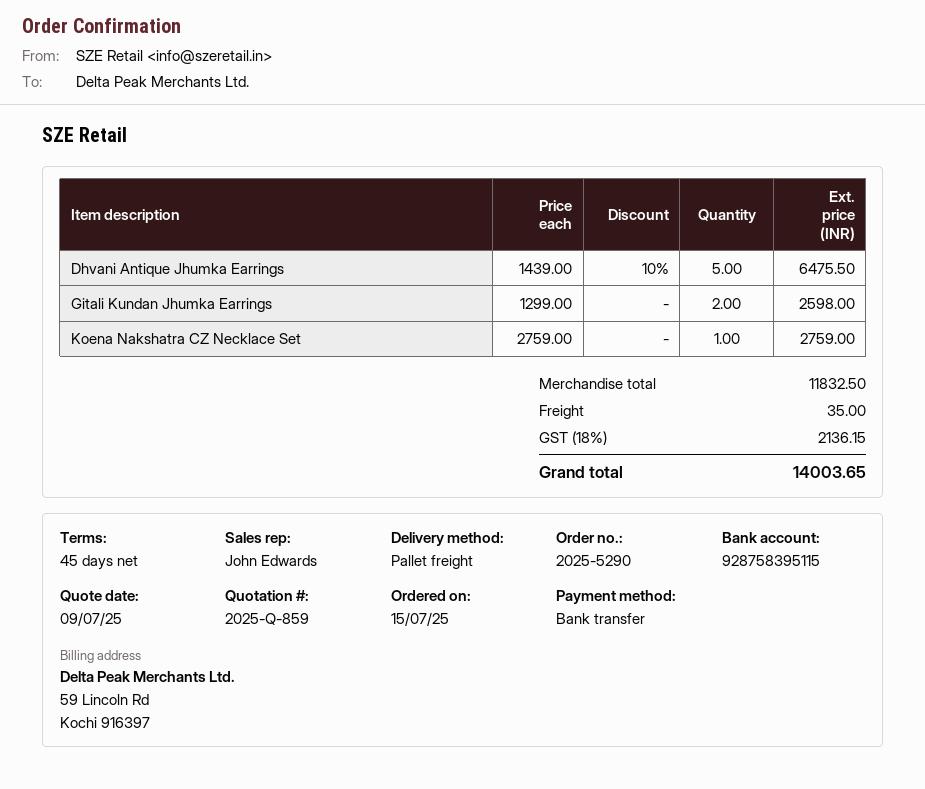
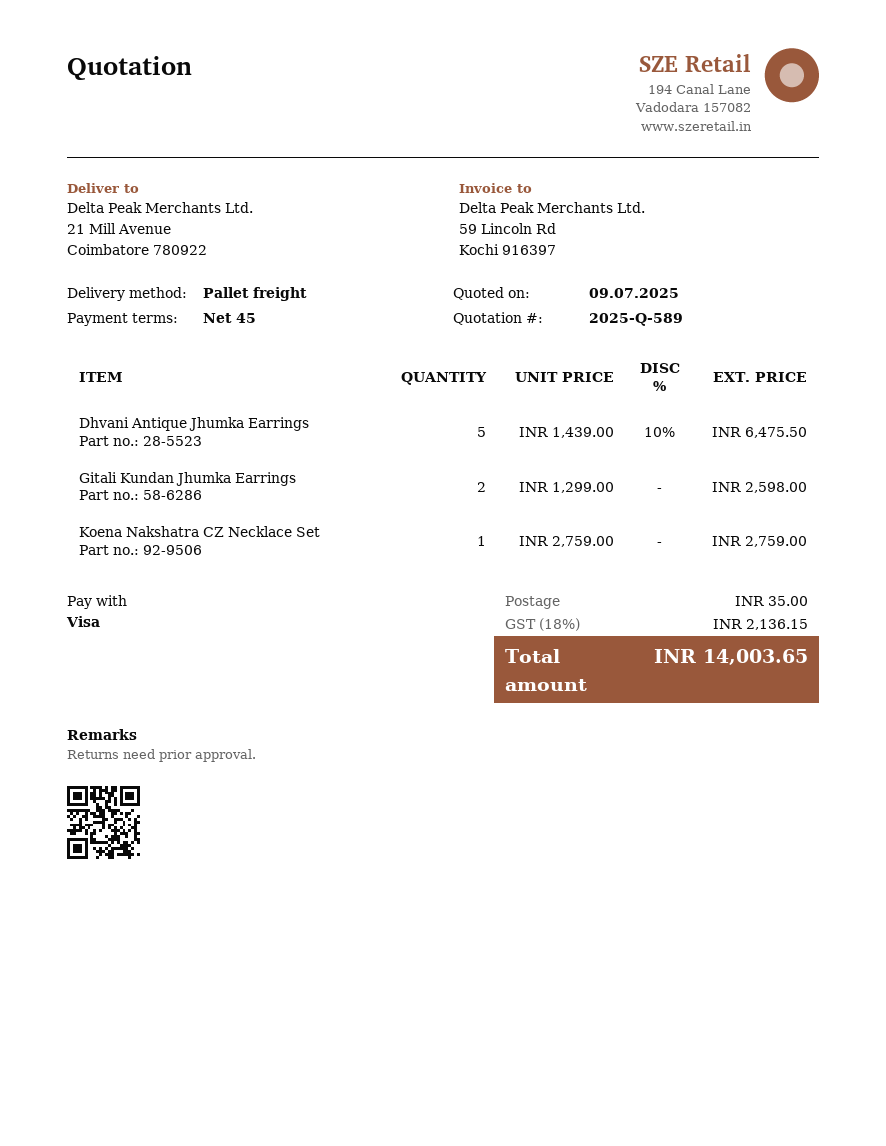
quote number: 2025-Q-859 -> 2025-Q-589
payment method: bank transfer -> Visa

